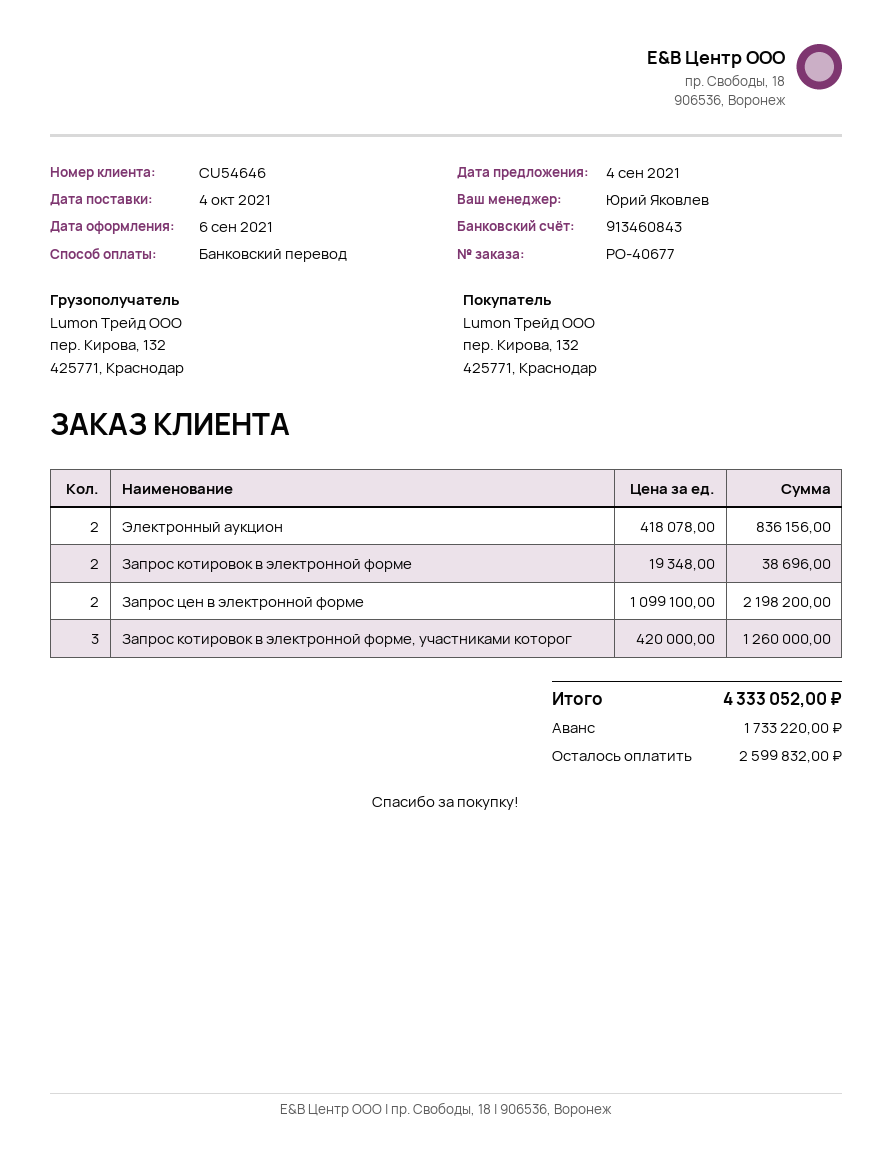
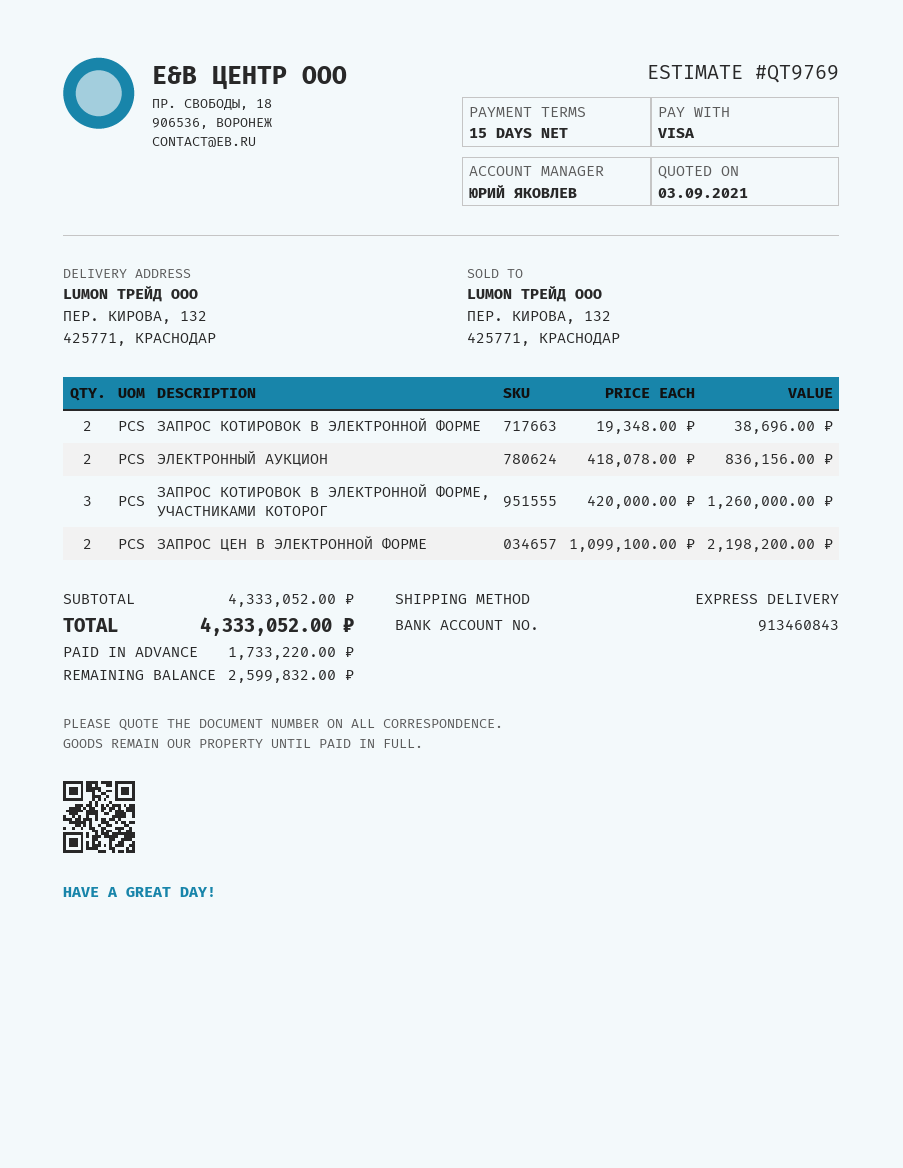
quote date: 2021-09-04 -> 2021-09-03
payment method: bank transfer -> Visa

